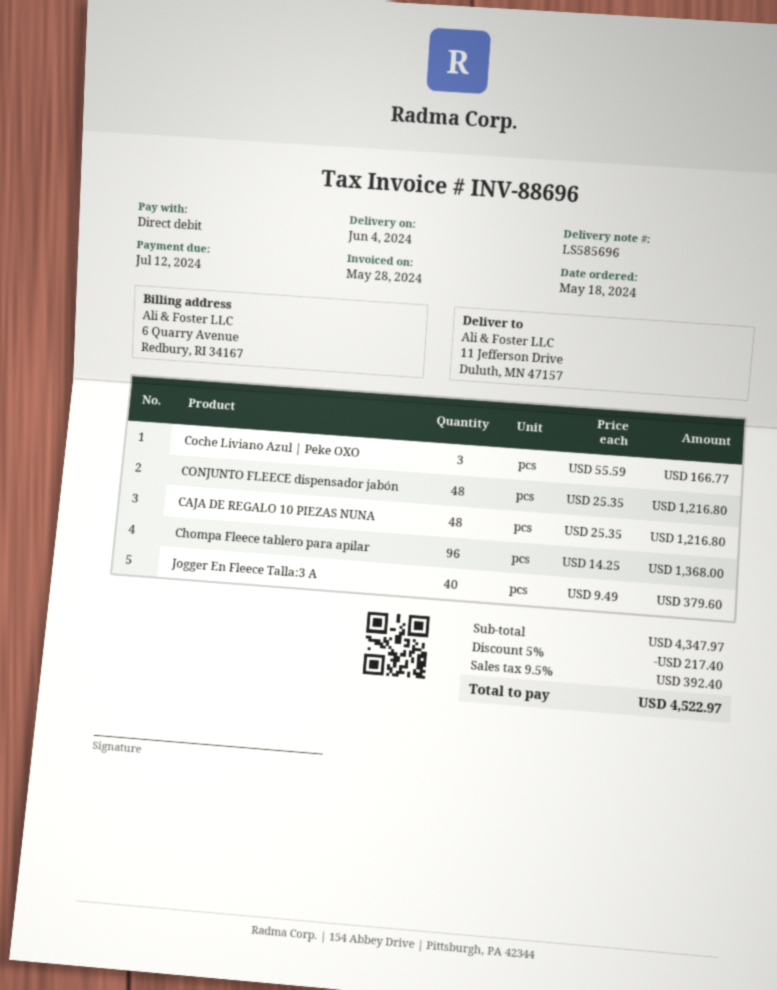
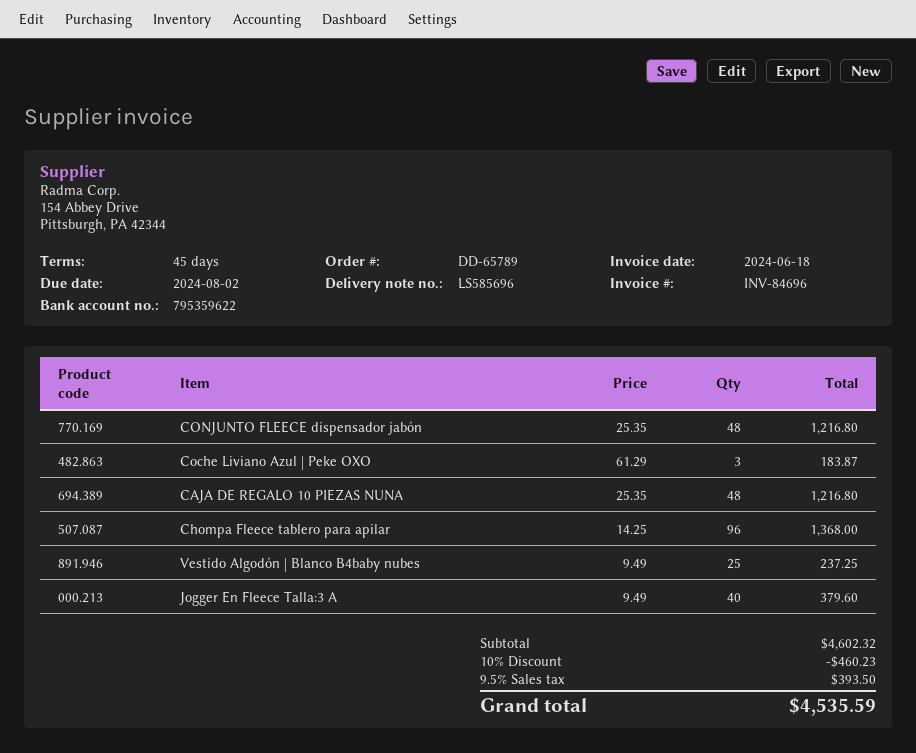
invoice number: INV-88696 -> INV-84696
invoice date: 2024-05-28 -> 2024-06-18
due date: 2024-07-12 -> 2024-08-02
Coche Liviano Azul | Peke OXO: 3 x 55.59 = 166.77 -> 3 x 61.29 = 183.87
Vestido Algodón | Blanco B4baby nubes: none -> 25 x 9.49 = 237.25
subtotal: 4347.97 -> 4602.32
discount: 5% = 217.40 -> 10% = 460.23
tax: 9.5% = 392.40 -> 9.5% = 393.50
total: 4522.97 -> 4535.59

